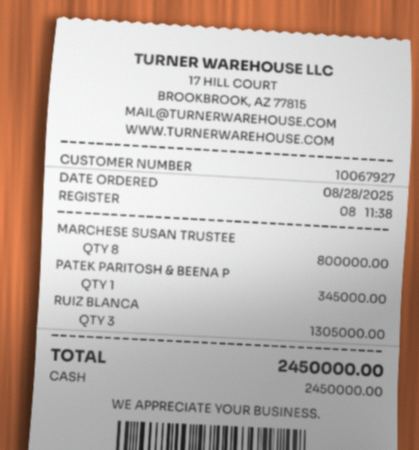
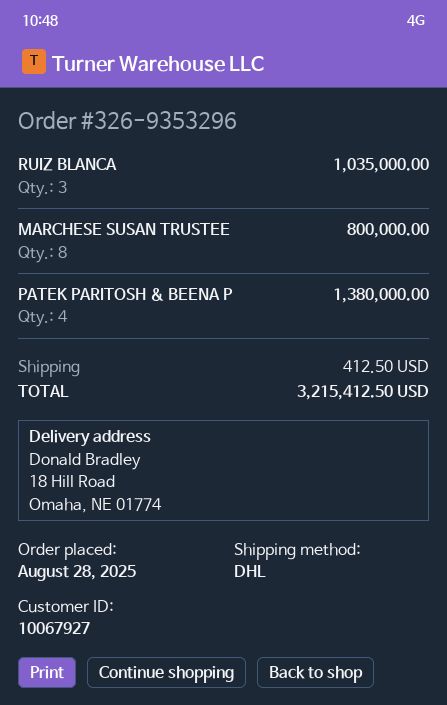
PATEK PARITOSH & BEENA P: 1 for 345000.00 -> 4 for 1380000.00
RUIZ BLANCA: 3 for 1305000.00 -> 3 for 1035000.00
shipping: none -> 412.50
total: 2450000.00 -> 3215412.50

